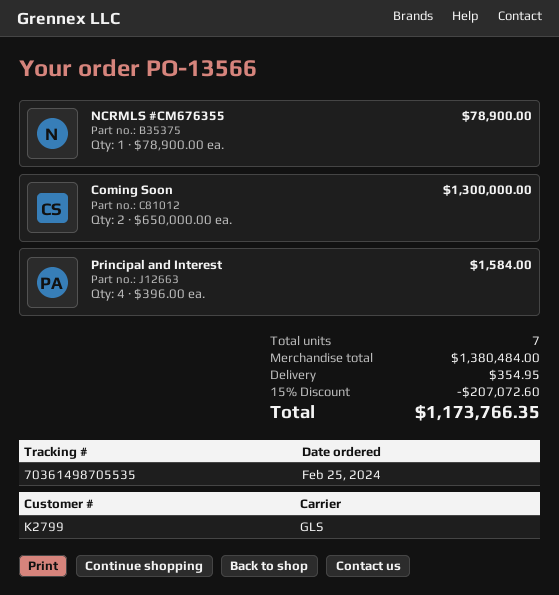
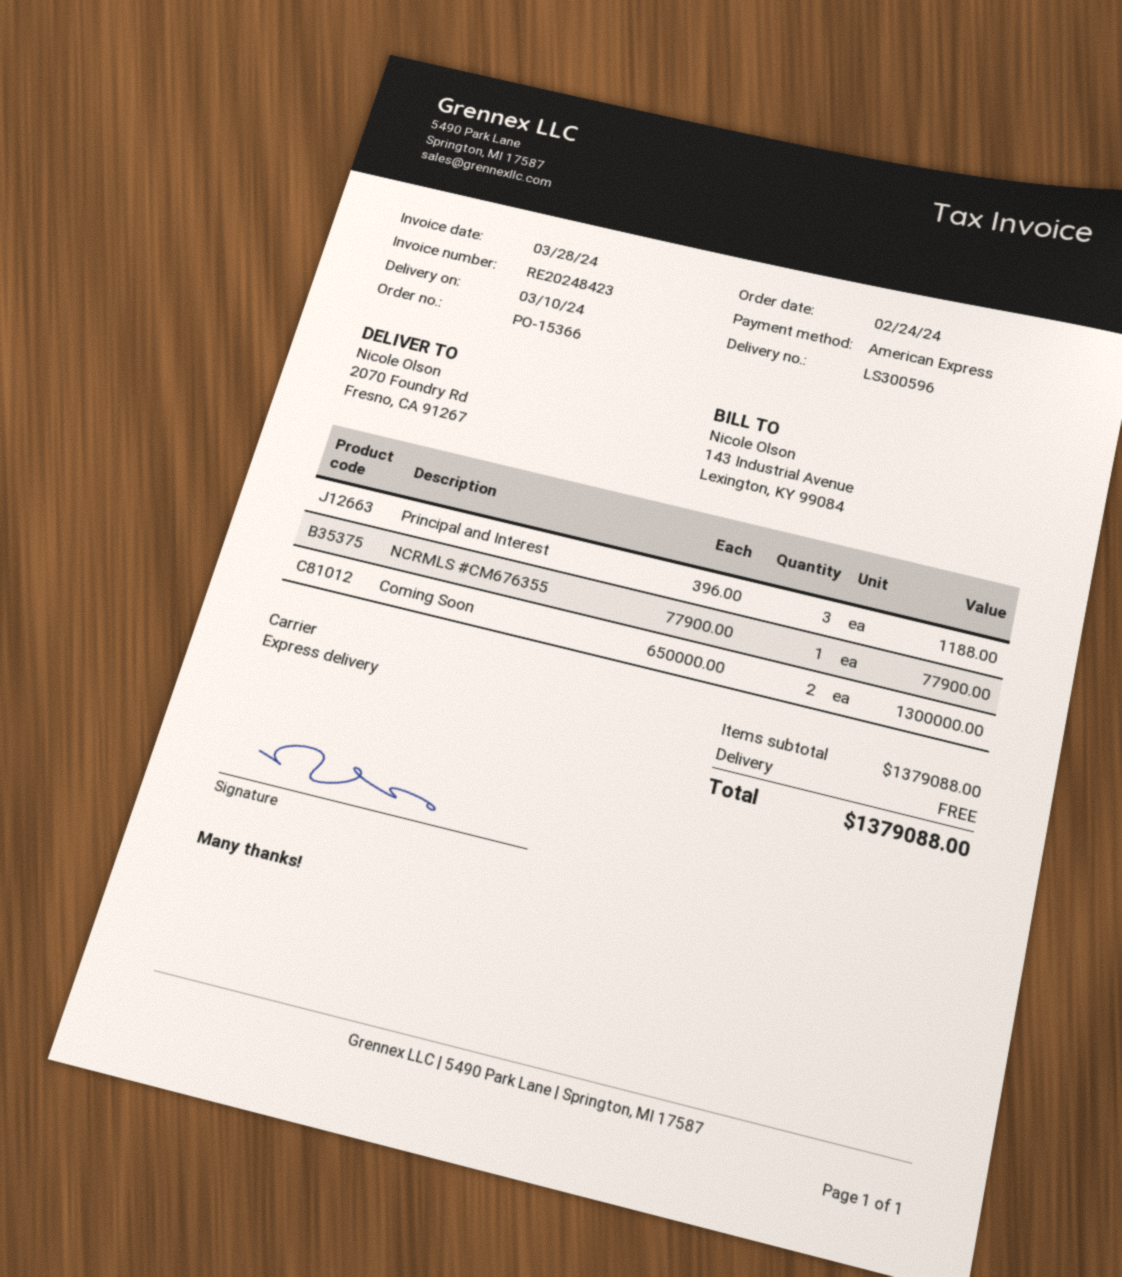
order number: PO-13566 -> PO-15366
order date: 2024-02-25 -> 2024-02-24
shipping method: GLS -> express
NCRMLS #CM676355: 1 x 78900.00 = 78900.00 -> 1 x 77900.00 = 77900.00
Principal and Interest: 4 x 396.00 = 1584.00 -> 3 x 396.00 = 1188.00
subtotal: 1380484.00 -> 1379088.00
discount: 15% = 207072.60 -> none
shipping: 354.95 -> 0.00
total: 1173766.35 -> 1379088.00

